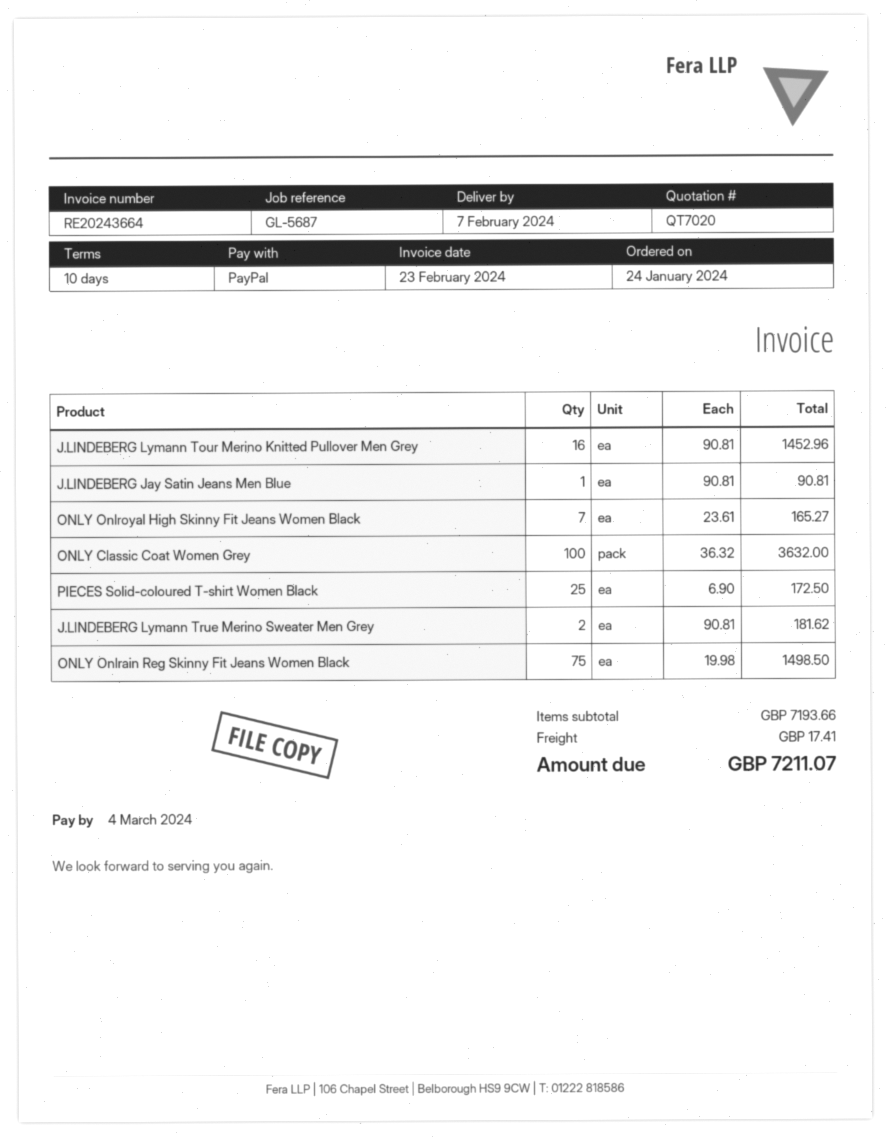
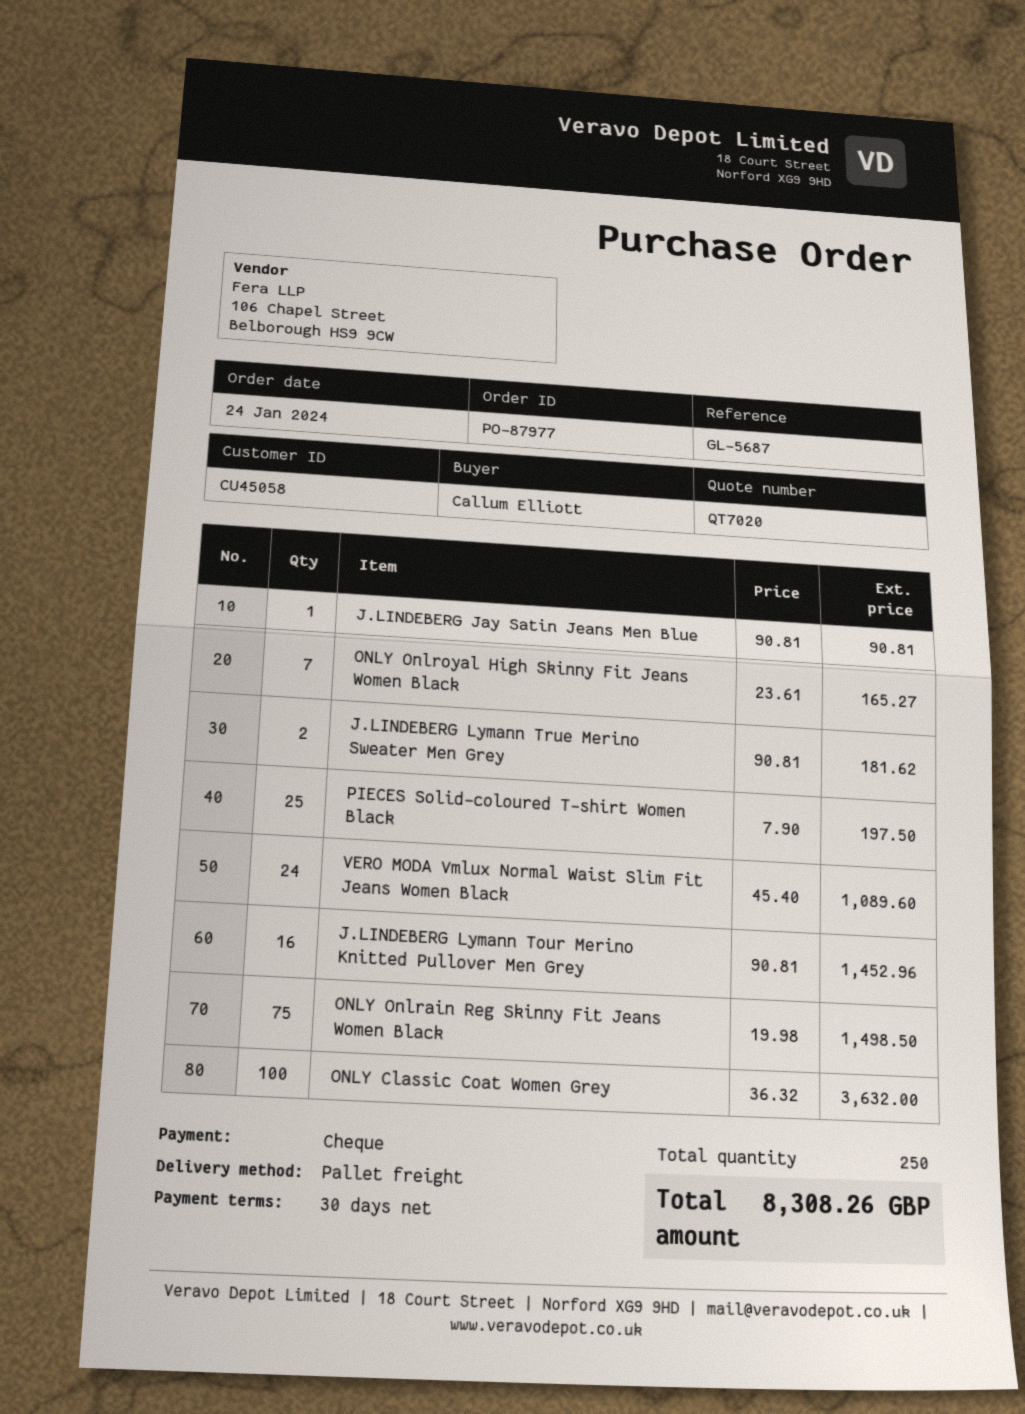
payment terms: 10 days -> 30 days
payment method: PayPal -> cheque
PIECES Solid-coloured T-shirt Women Black: 25 x 6.90 = 172.50 -> 25 x 7.90 = 197.50
VERO MODA Vmlux Normal Waist Slim Fit Jeans Women Black: none -> 24 x 45.40 = 1089.60
shipping: 17.41 -> none
total: 7211.07 -> 8308.26

